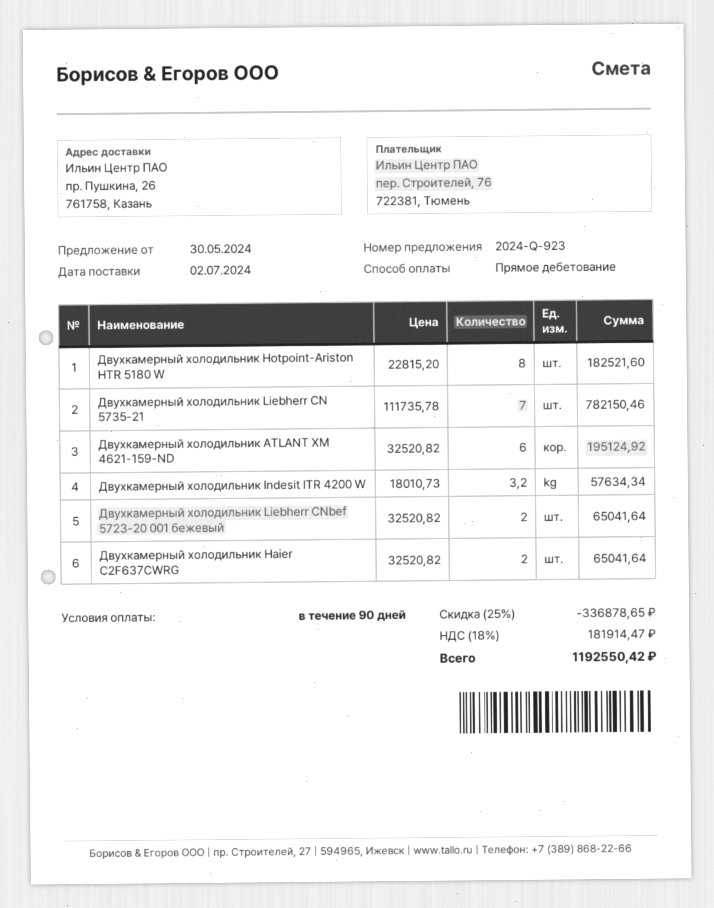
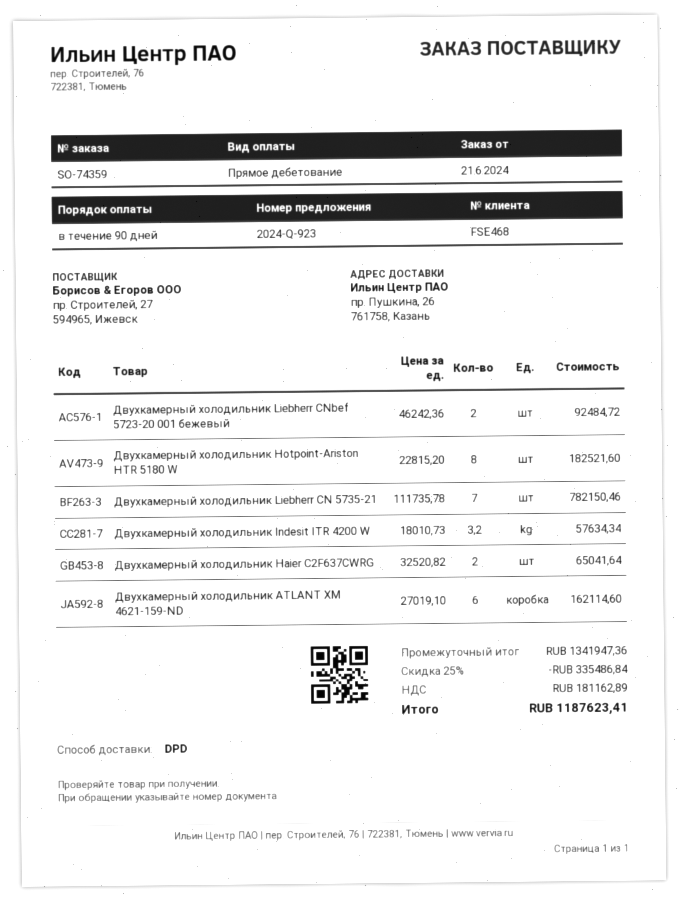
Двухкамерный холодильник ATLANT ХМ 4621-159-ND: 6 x 32520.82 = 195124.92 -> 6 x 27019.10 = 162114.60
Двухкамерный холодильник Liebherr CNbef 5723-20 001 бежевый: 2 x 32520.82 = 65041.64 -> 2 x 46242.36 = 92484.72
discount: 25% = 336878.65 -> 25% = 335486.84
tax: 181914.47 -> 181162.89
total: 1192550.42 -> 1187623.41

